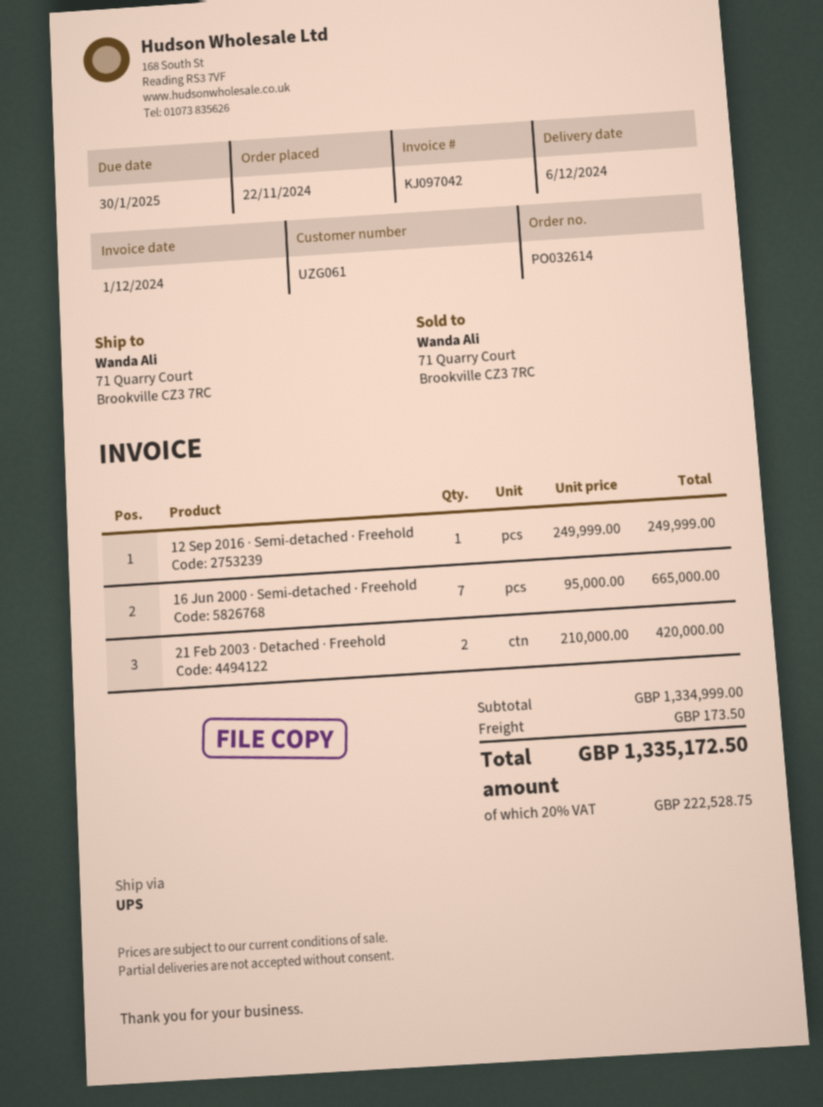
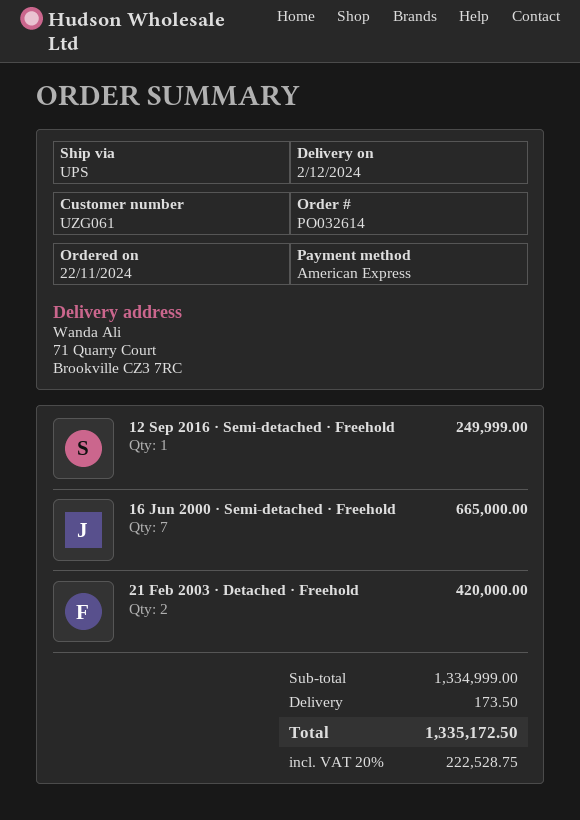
delivery date: 2024-12-06 -> 2024-12-02

